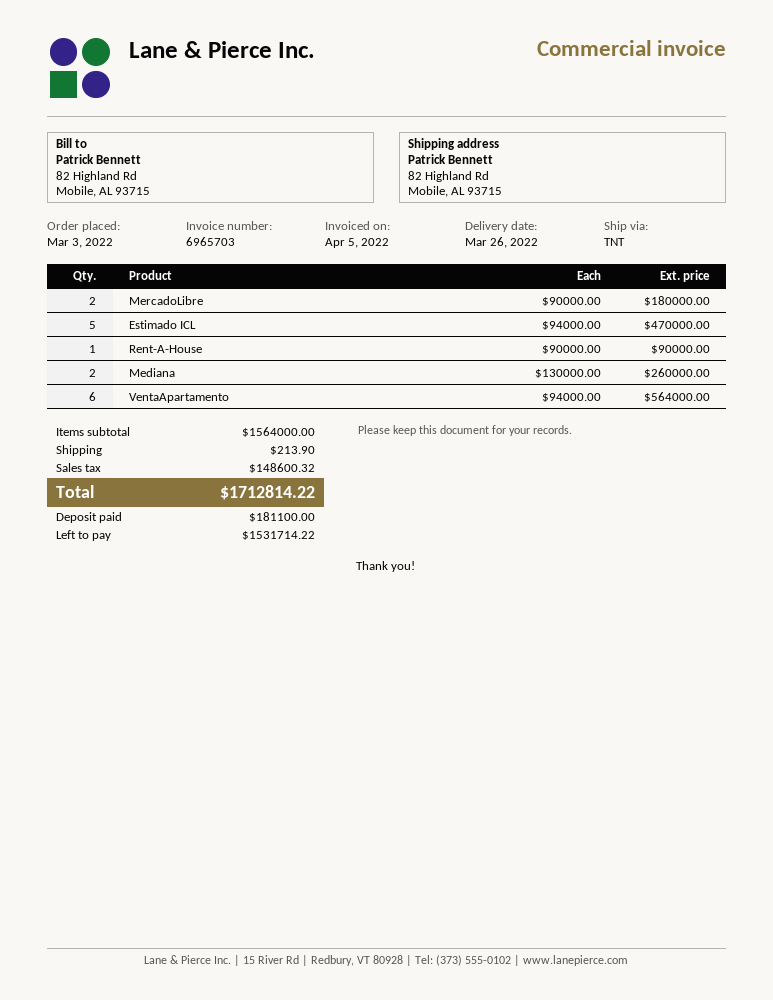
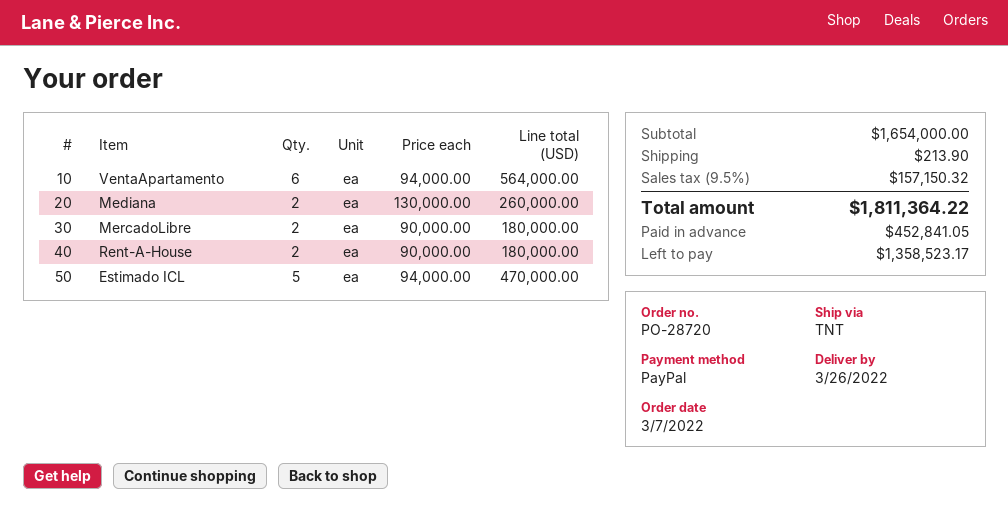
order date: 2022-03-03 -> 2022-03-07
Rent-A-House: 1 x 90000.00 = 90000.00 -> 2 x 90000.00 = 180000.00
subtotal: 1564000.00 -> 1654000.00
tax: 148600.32 -> 157150.32
total: 1712814.22 -> 1811364.22
deposit: 181100.00 -> 452841.05
balance: 1531714.22 -> 1358523.17

